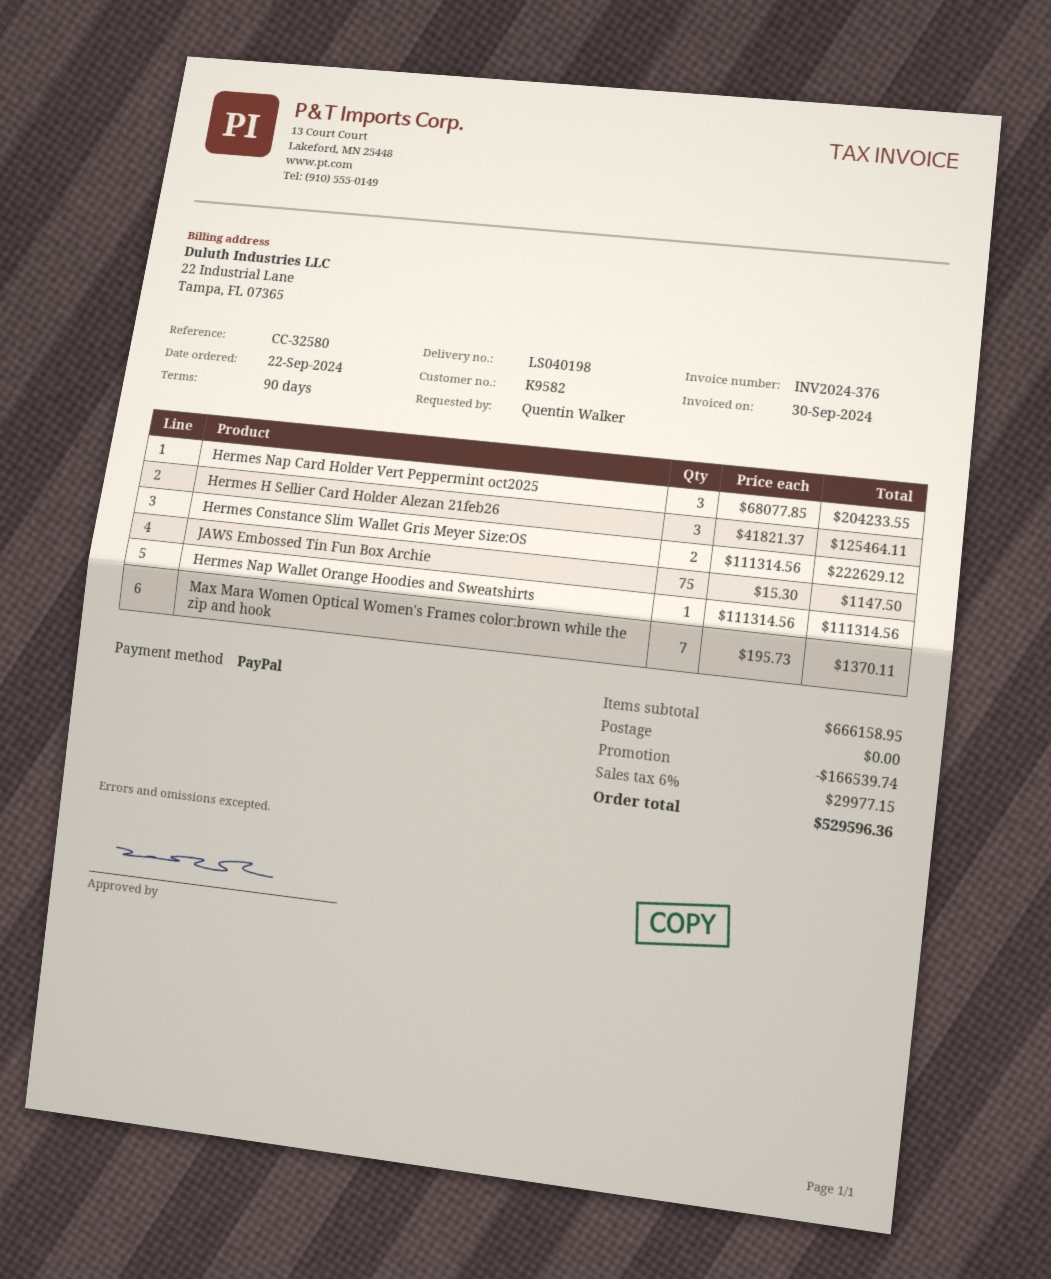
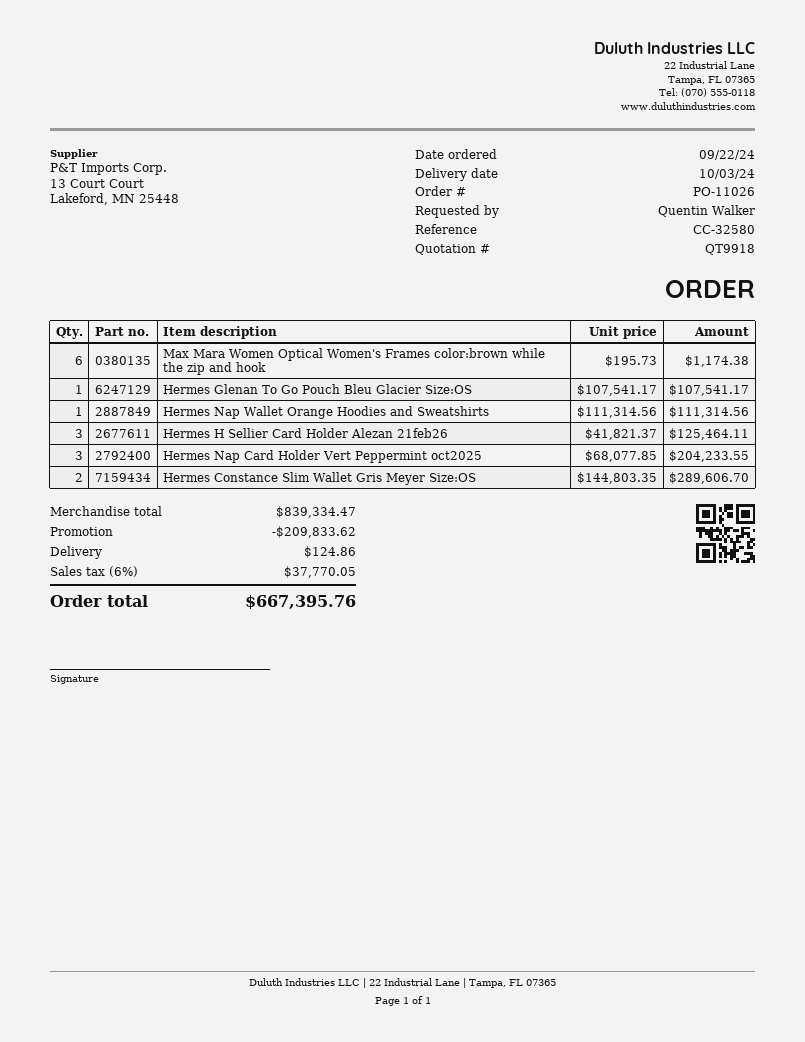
Hermes Constance Slim Wallet Gris Meyer Size:OS: 2 x 111314.56 = 222629.12 -> 2 x 144803.35 = 289606.70
JAWS Embossed Tin Fun Box Archie: 75 x 15.30 = 1147.50 -> none
Max Mara Women Optical Women's Frames color:brown while the zip and hook: 7 x 195.73 = 1370.11 -> 6 x 195.73 = 1174.38
Hermes Glenan To Go Pouch Bleu Glacier Size:OS: none -> 1 x 107541.17 = 107541.17
subtotal: 666158.95 -> 839334.47
discount: 166539.74 -> 209833.62
shipping: 0.00 -> 124.86
tax: 6% = 29977.15 -> 6% = 37770.05
total: 529596.36 -> 667395.76

